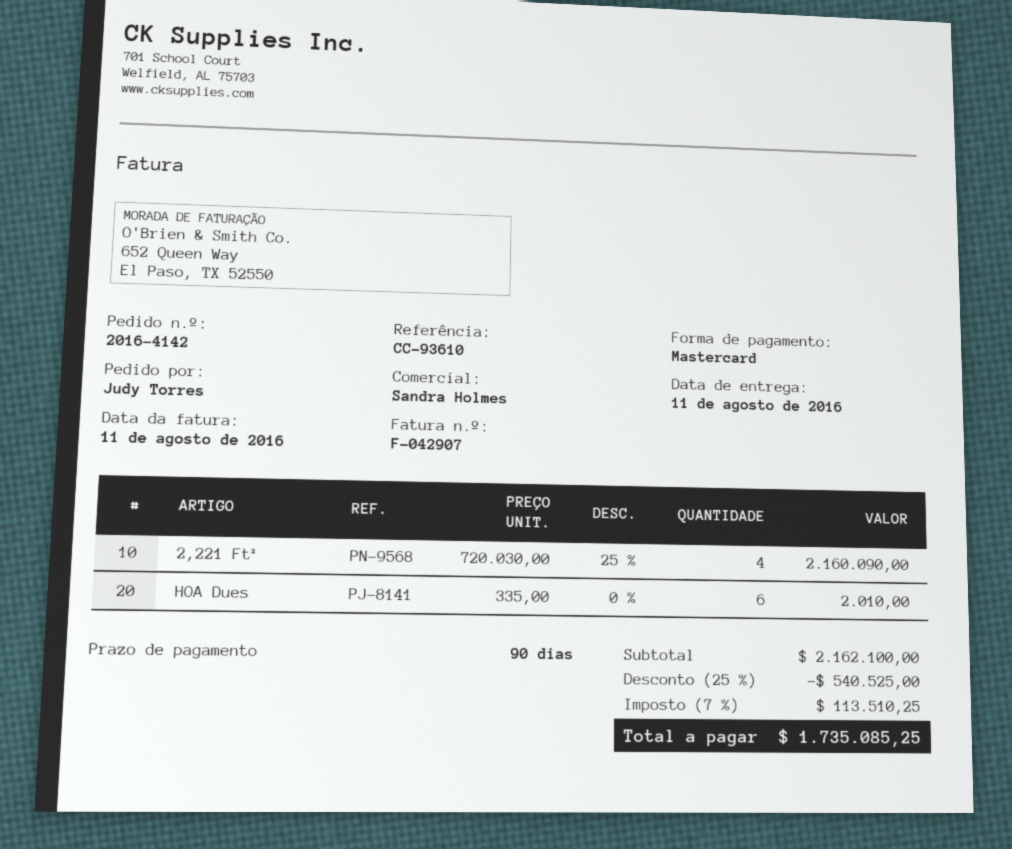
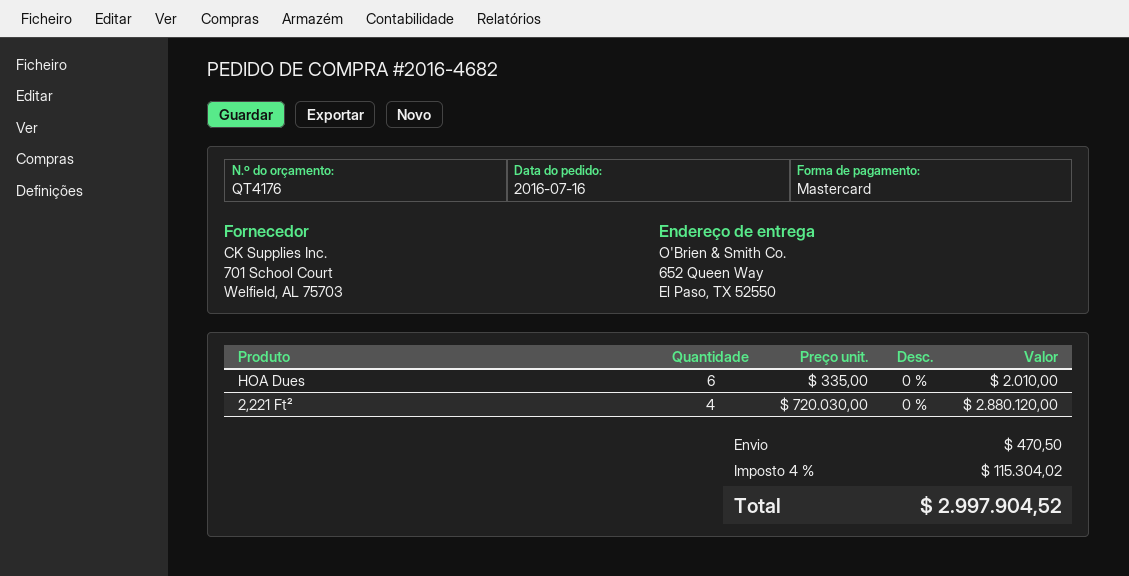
order number: 2016-4142 -> 2016-4682
2,221 Ft²: 4 x 720030.00 - 25% = 2160090.00 -> 4 x 720030.00 = 2880120.00
discount: 25% = 540525.00 -> none
shipping: none -> 470.50
tax: 7% = 113510.25 -> 4% = 115304.02
total: 1735085.25 -> 2997904.52

